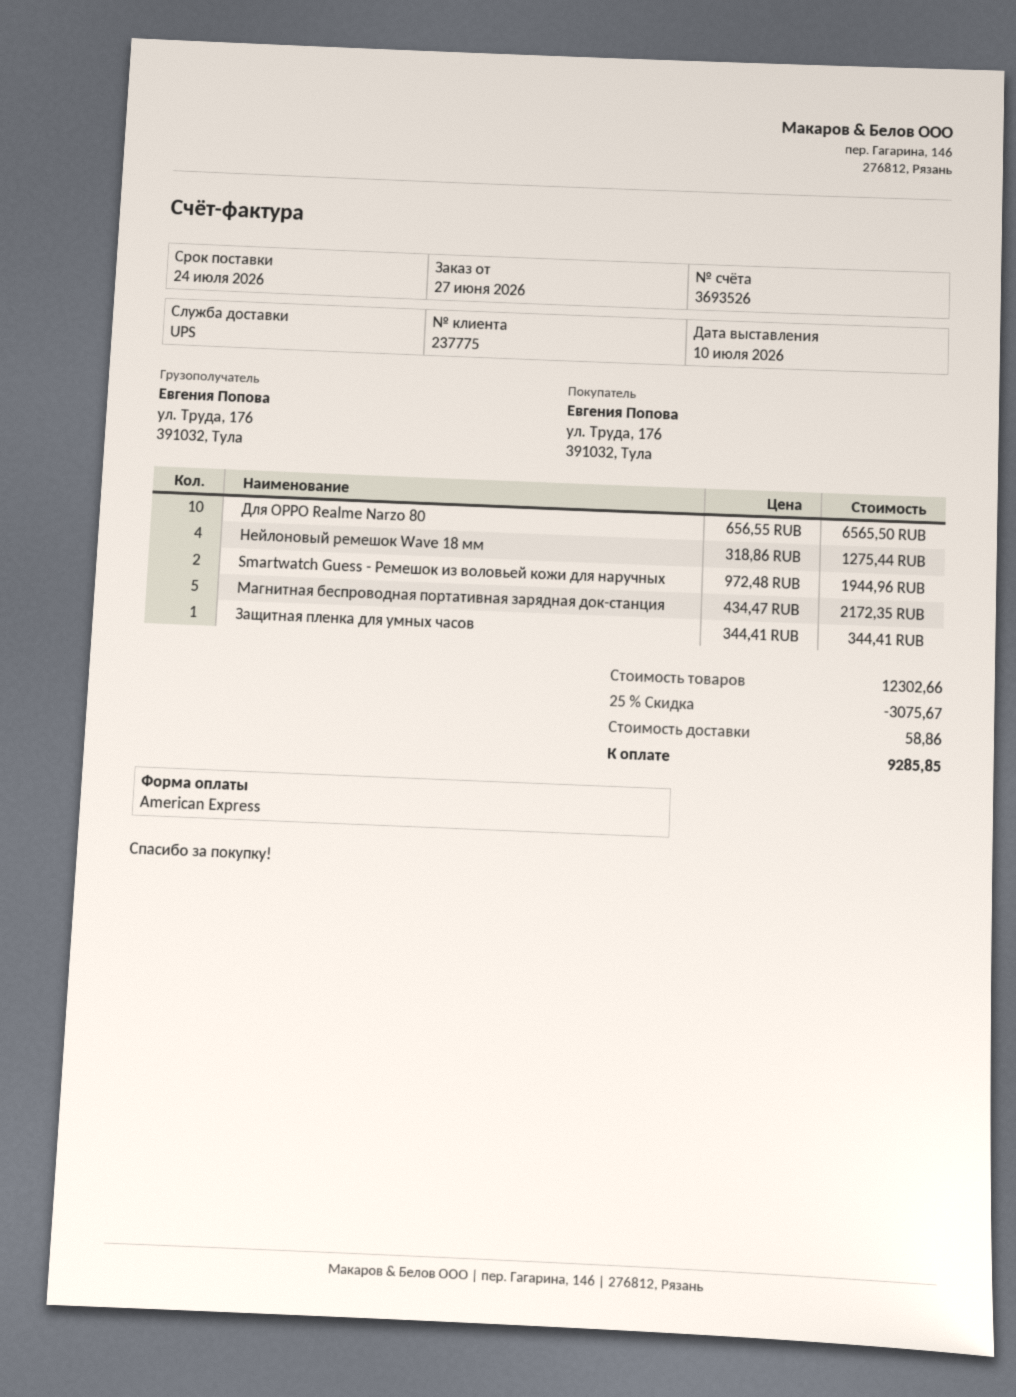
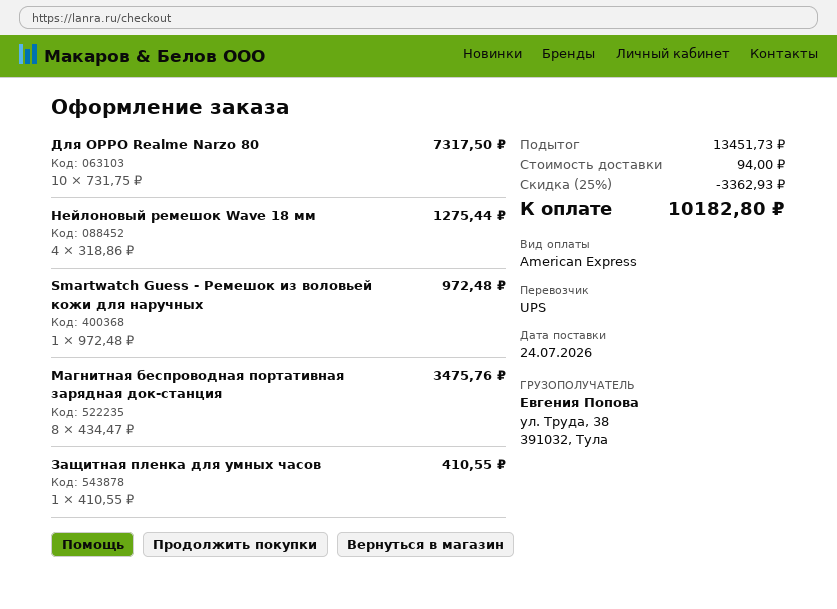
ship to: ул. Труда, 176, 391032, Тула -> ул. Труда, 38, 391032, Тула
Для OPPO Realme Narzo 80: 10 x 656.55 = 6565.50 -> 10 x 731.75 = 7317.50
Smartwatch Guess - Ремешок из воловьей кожи для наручных: 2 x 972.48 = 1944.96 -> 1 x 972.48 = 972.48
Магнитная беспроводная портативная зарядная док-станция: 5 x 434.47 = 2172.35 -> 8 x 434.47 = 3475.76
Защитная пленка для умных часов: 1 x 344.41 = 344.41 -> 1 x 410.55 = 410.55
subtotal: 12302.66 -> 13451.73
discount: 25% = 3075.67 -> 25% = 3362.93
shipping: 58.86 -> 94.00
total: 9285.85 -> 10182.80

